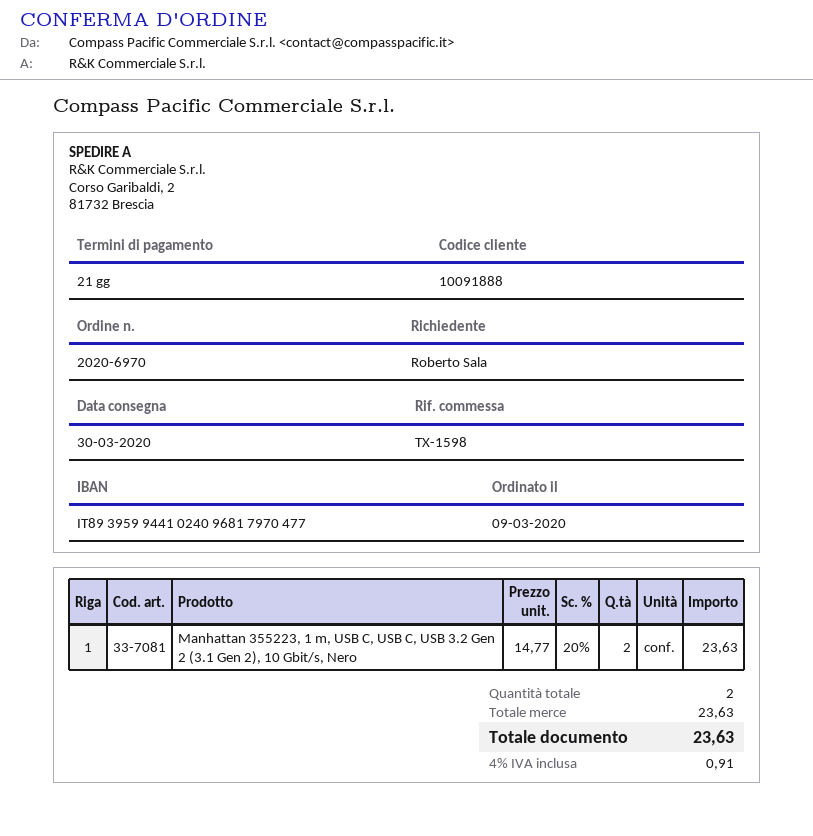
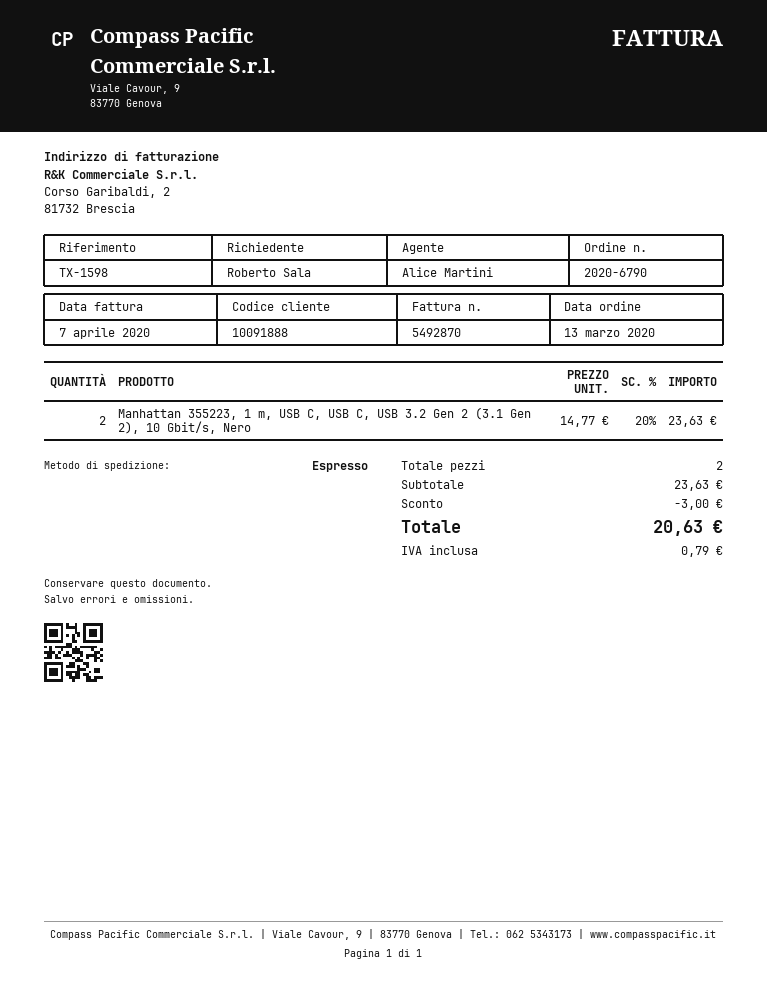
order number: 2020-6970 -> 2020-6790
order date: 2020-03-09 -> 2020-03-13
discount: none -> 3.00
tax: 0.91 -> 0.79
total: 23.63 -> 20.63

